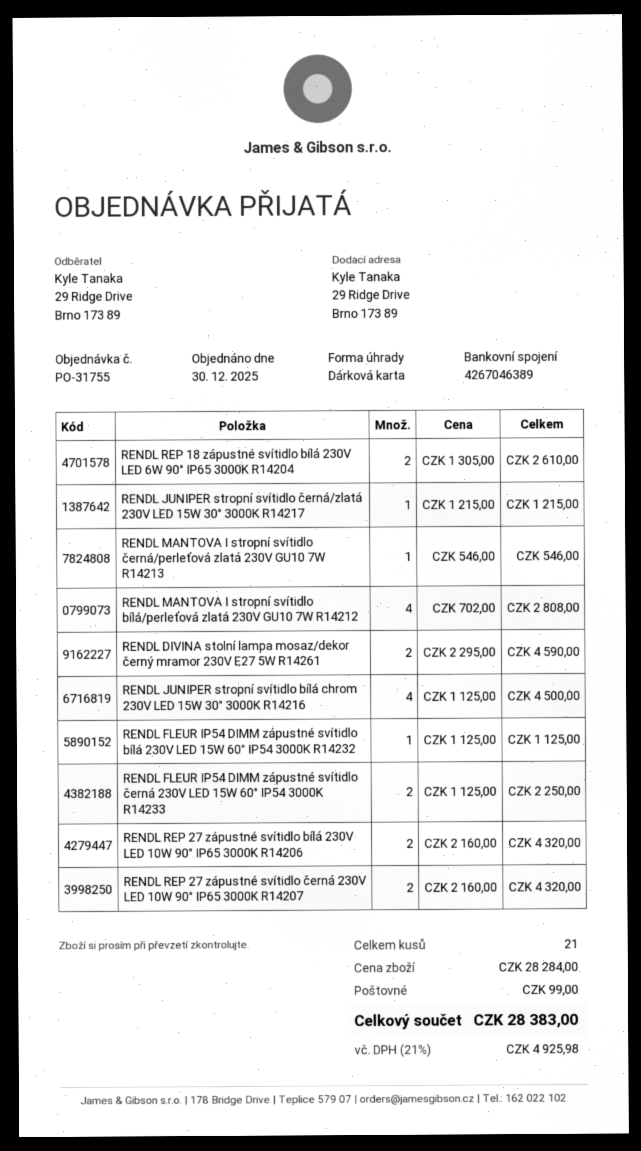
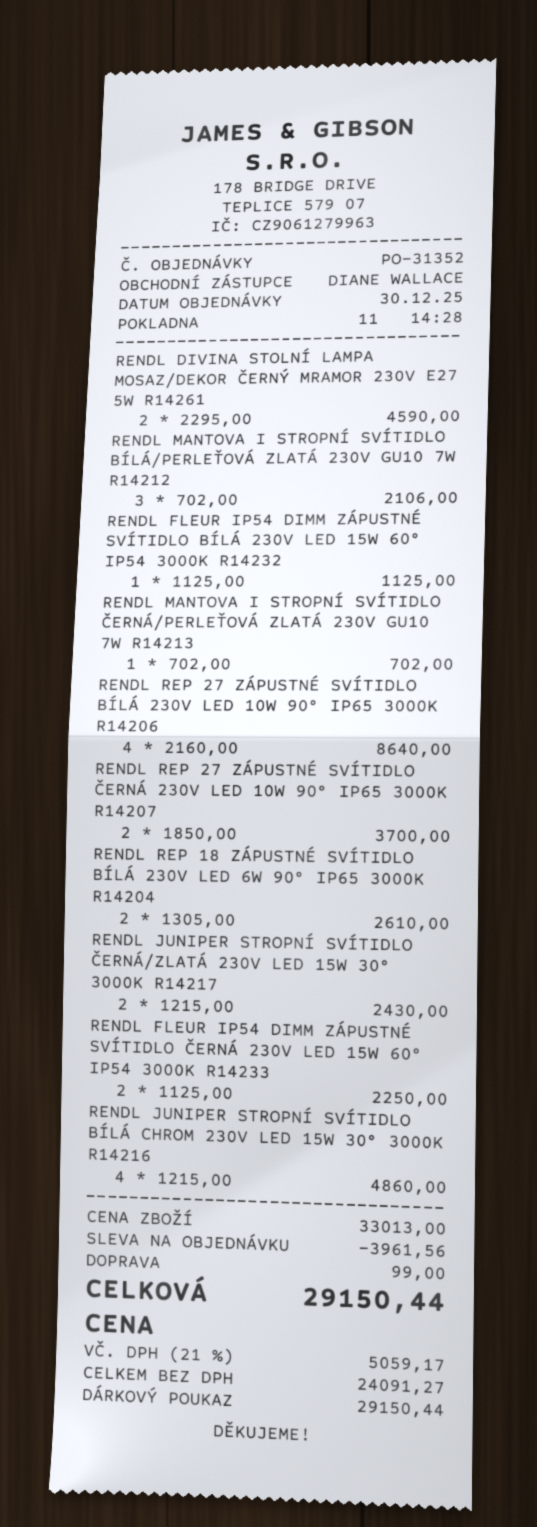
order number: PO-31755 -> PO-31352
RENDL JUNIPER stropní svítidlo černá/zlatá 230V LED 15W 30° 3000K R14217: 1 x 1215.00 = 1215.00 -> 2 x 1215.00 = 2430.00
RENDL MANTOVA I stropní svítidlo černá/perleťová zlatá 230V GU10 7W R14213: 1 x 546.00 = 546.00 -> 1 x 702.00 = 702.00
RENDL MANTOVA I stropní svítidlo bílá/perleťová zlatá 230V GU10 7W R14212: 4 x 702.00 = 2808.00 -> 3 x 702.00 = 2106.00
RENDL JUNIPER stropní svítidlo bílá chrom 230V LED 15W 30° 3000K R14216: 4 x 1125.00 = 4500.00 -> 4 x 1215.00 = 4860.00
RENDL REP 27 zápustné svítidlo bílá 230V LED 10W 90° IP65 3000K R14206: 2 x 2160.00 = 4320.00 -> 4 x 2160.00 = 8640.00
RENDL REP 27 zápustné svítidlo černá 230V LED 10W 90° IP65 3000K R14207: 2 x 2160.00 = 4320.00 -> 2 x 1850.00 = 3700.00
subtotal: 28284.00 -> 33013.00
discount: none -> 3961.56
tax: 21% = 4925.98 -> 21% = 5059.17
total: 28383.00 -> 29150.44

